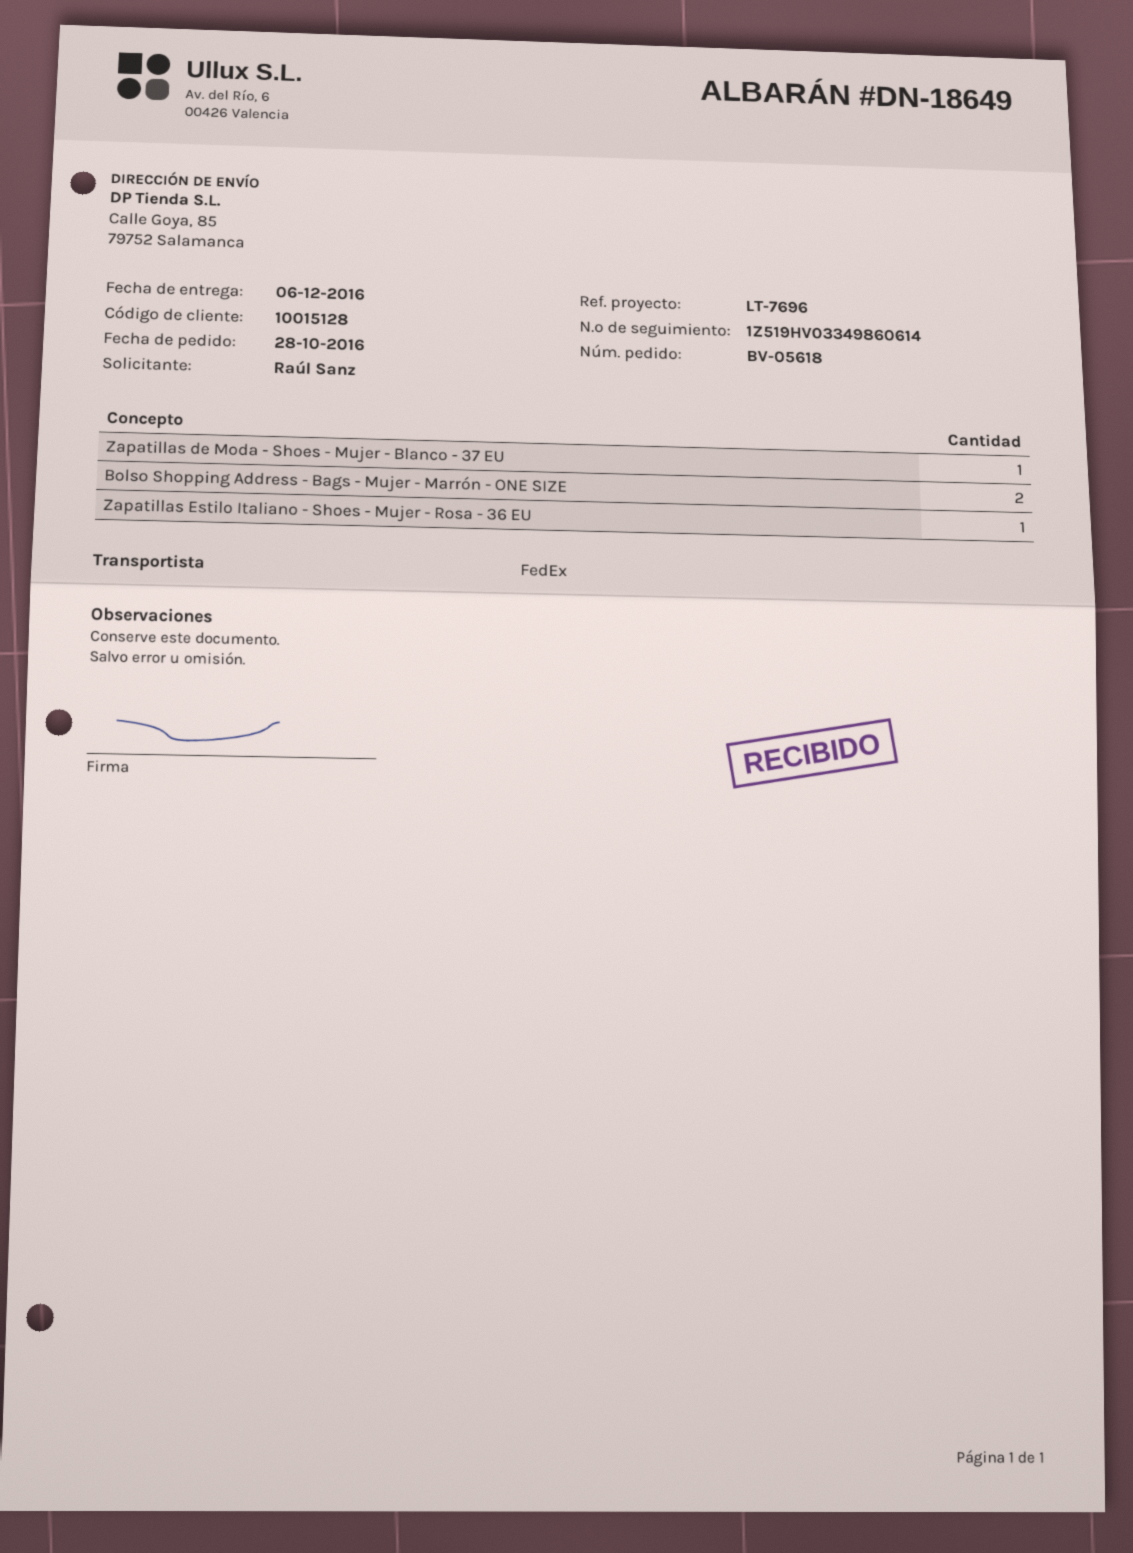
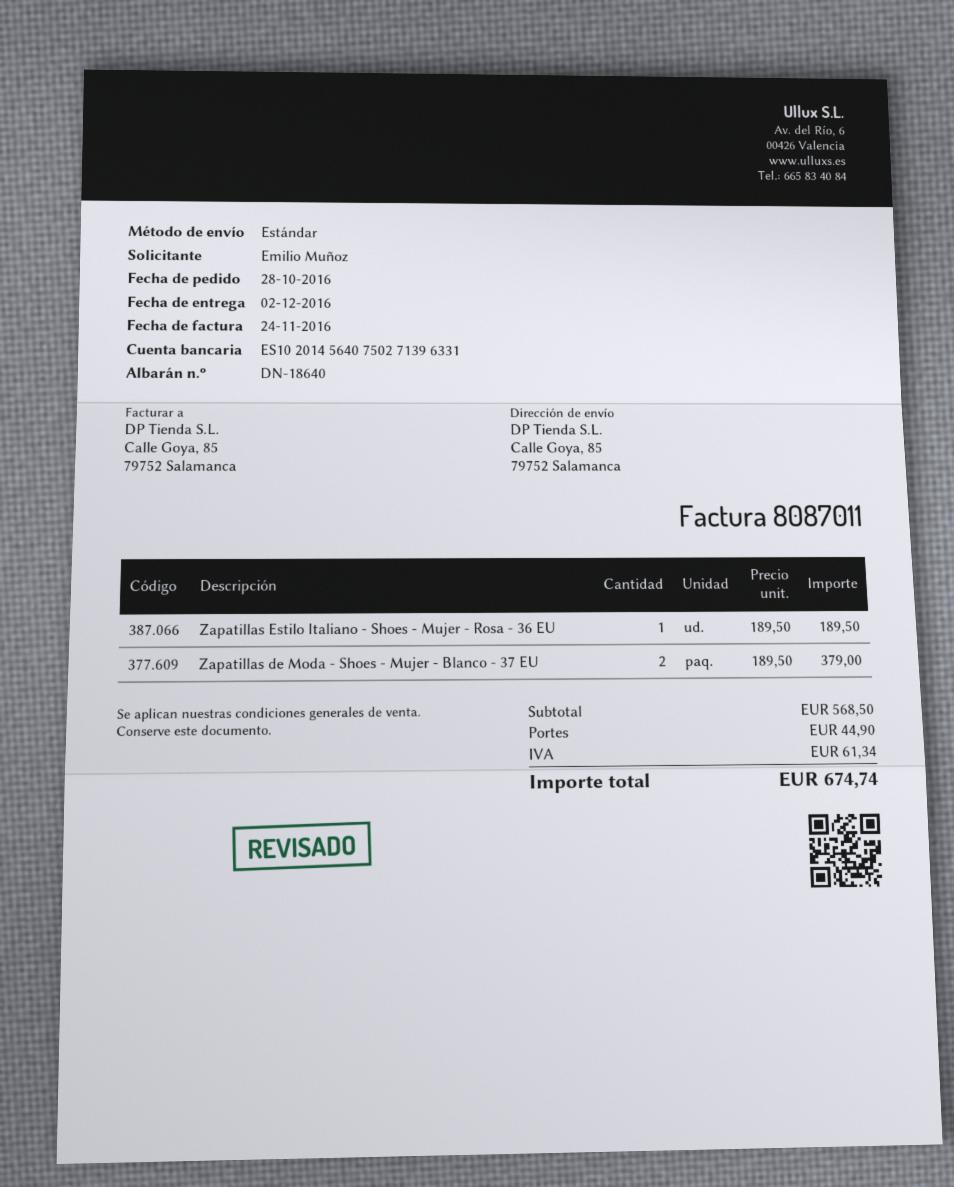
delivery note number: DN-18649 -> DN-18640
delivery date: 2016-12-06 -> 2016-12-02
ordered by: Raúl Sanz -> Emilio Muñoz
shipping method: FedEx -> standard
Zapatillas de Moda - Shoes - Mujer - Blanco - 37 EU: 1 -> 2
Bolso Shopping Address - Bags - Mujer - Marrón - ONE SIZE: 2 -> none

